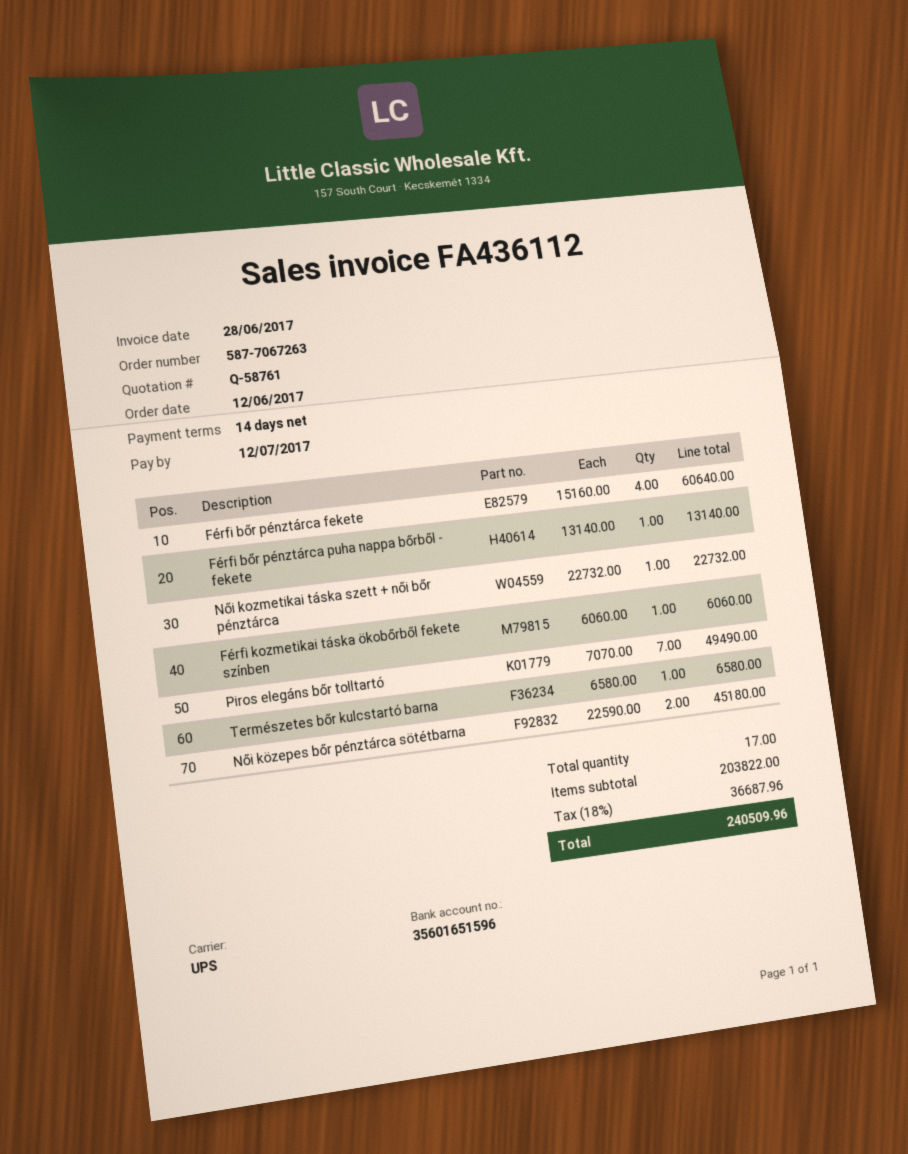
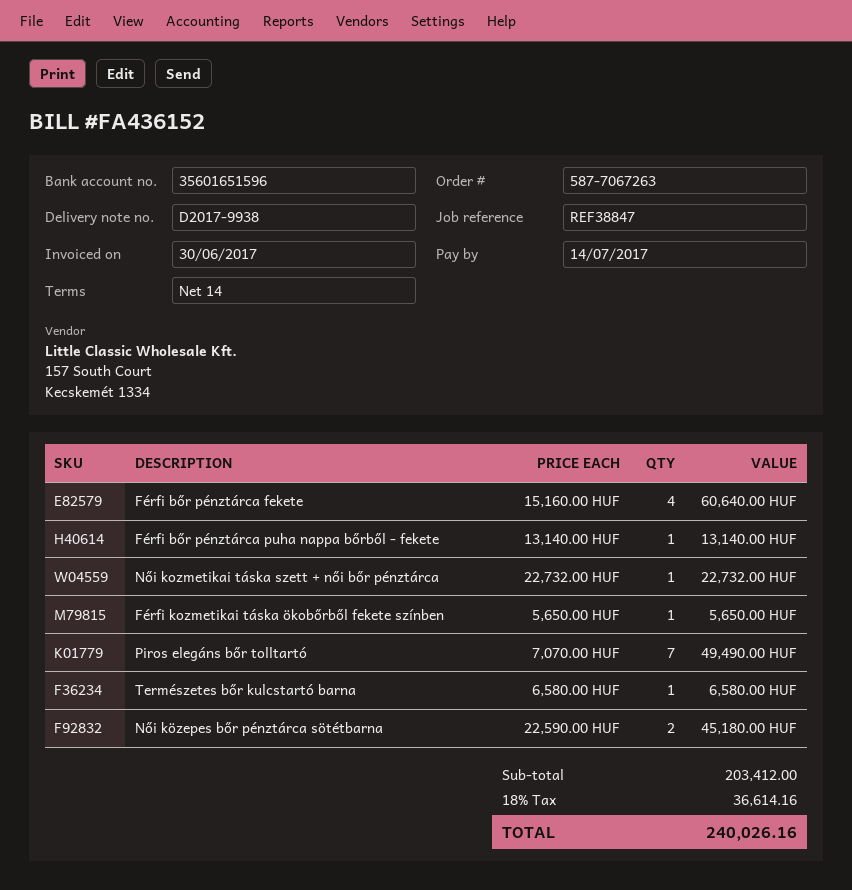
invoice number: FA436112 -> FA436152
invoice date: 2017-06-28 -> 2017-06-30
due date: 2017-07-12 -> 2017-07-14
Férfi kozmetikai táska ökobőrből fekete színben: 1 x 6060.00 = 6060.00 -> 1 x 5650.00 = 5650.00
subtotal: 203822.00 -> 203412.00
tax: 18% = 36687.96 -> 18% = 36614.16
total: 240509.96 -> 240026.16

